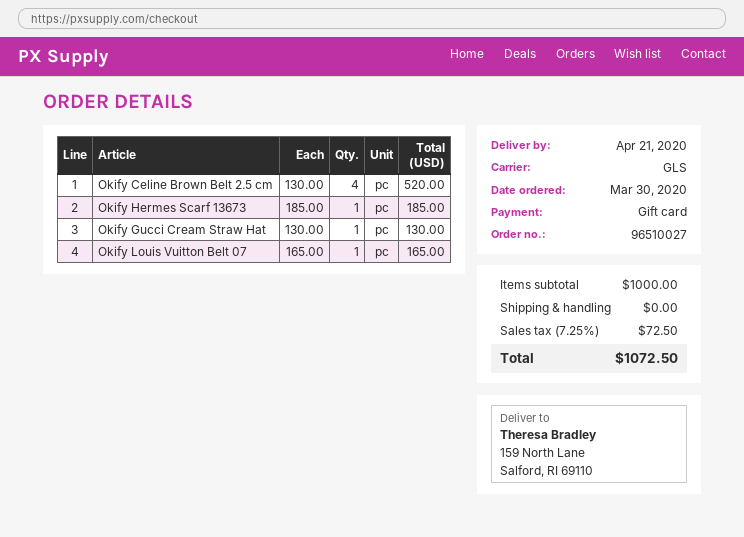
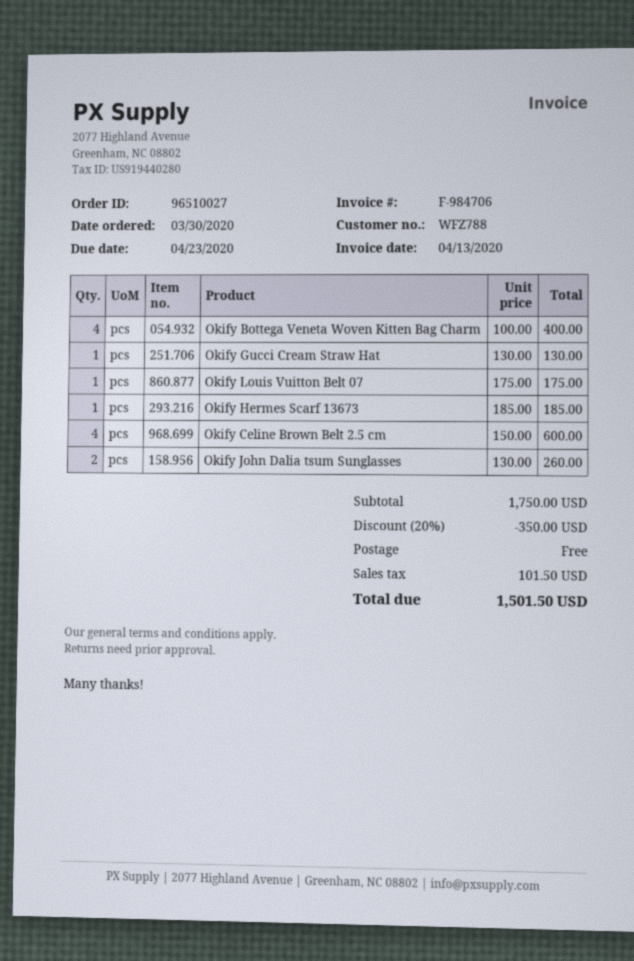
Okify Celine Brown Belt 2.5 cm: 4 x 130.00 = 520.00 -> 4 x 150.00 = 600.00
Okify Louis Vuitton Belt 07: 1 x 165.00 = 165.00 -> 1 x 175.00 = 175.00
Okify Bottega Veneta Woven Kitten Bag Charm: none -> 4 x 100.00 = 400.00
Okify John Dalia tsum Sunglasses: none -> 2 x 130.00 = 260.00
subtotal: 1000.00 -> 1750.00
discount: none -> 20% = 350.00
tax: 72.50 -> 101.50
total: 1072.50 -> 1501.50

